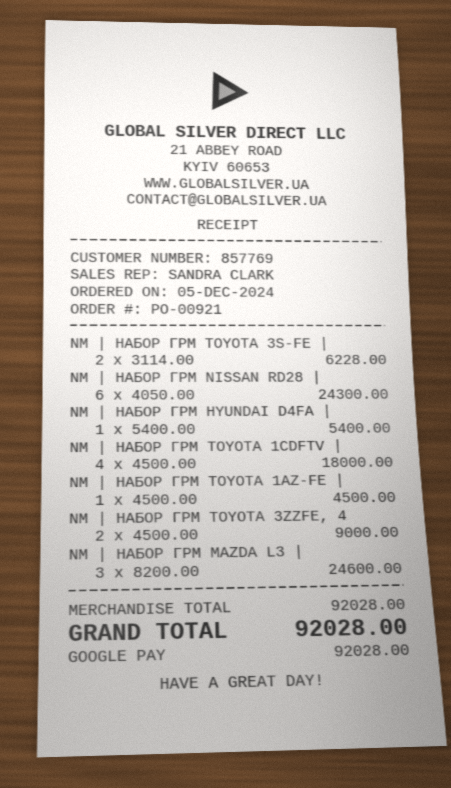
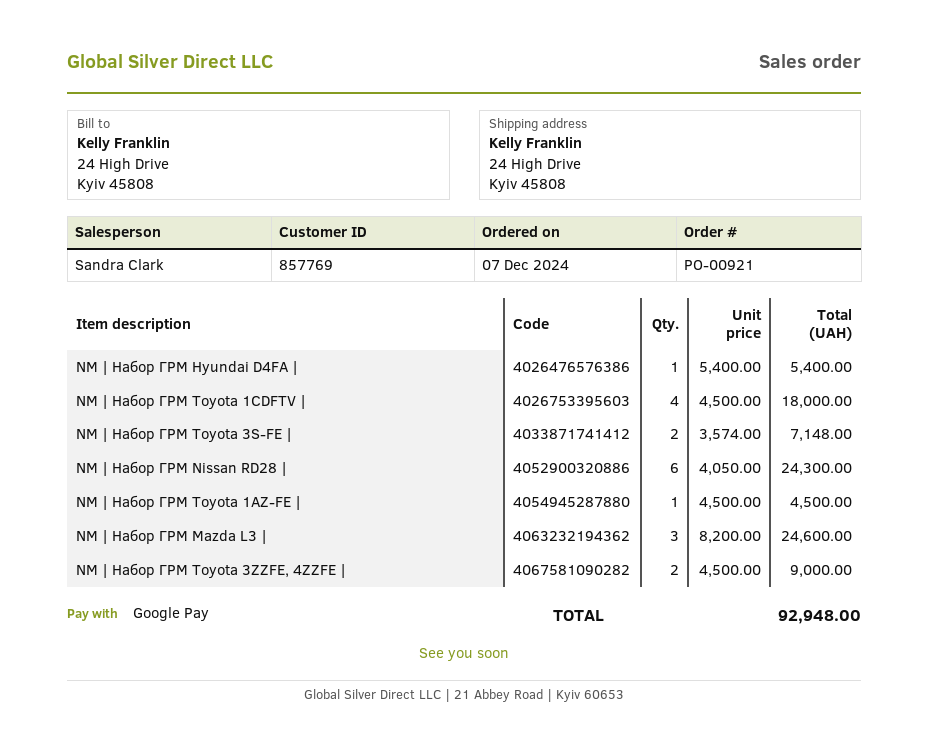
order date: 2024-12-05 -> 2024-12-07
NM | НАБОР ГРМ TOYOTA 3S-FE |: 2 x 3114.00 = 6228.00 -> 2 x 3574.00 = 7148.00
total: 92028.00 -> 92948.00

